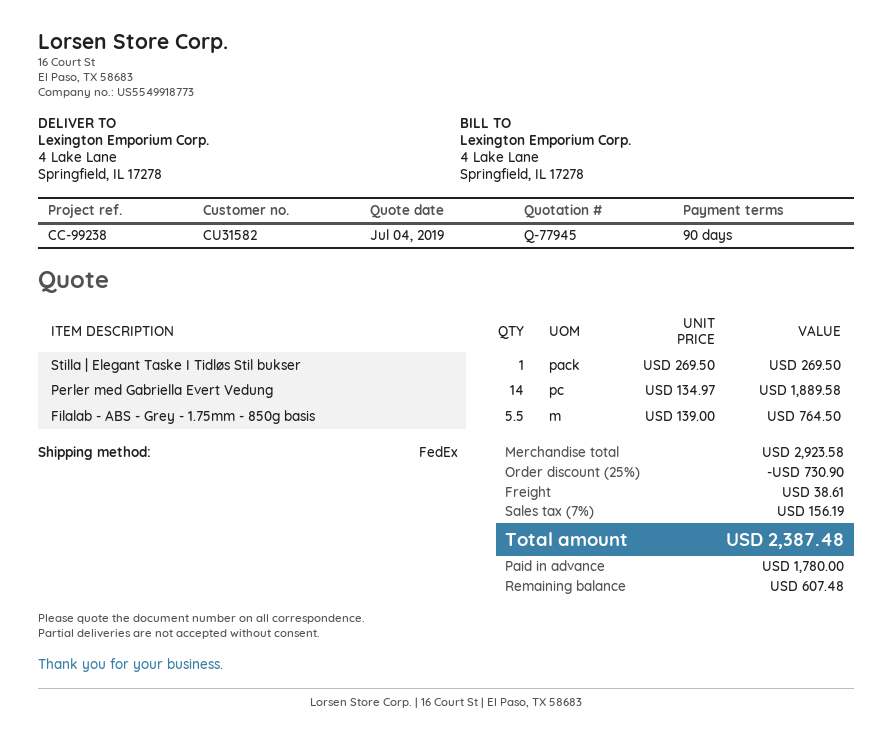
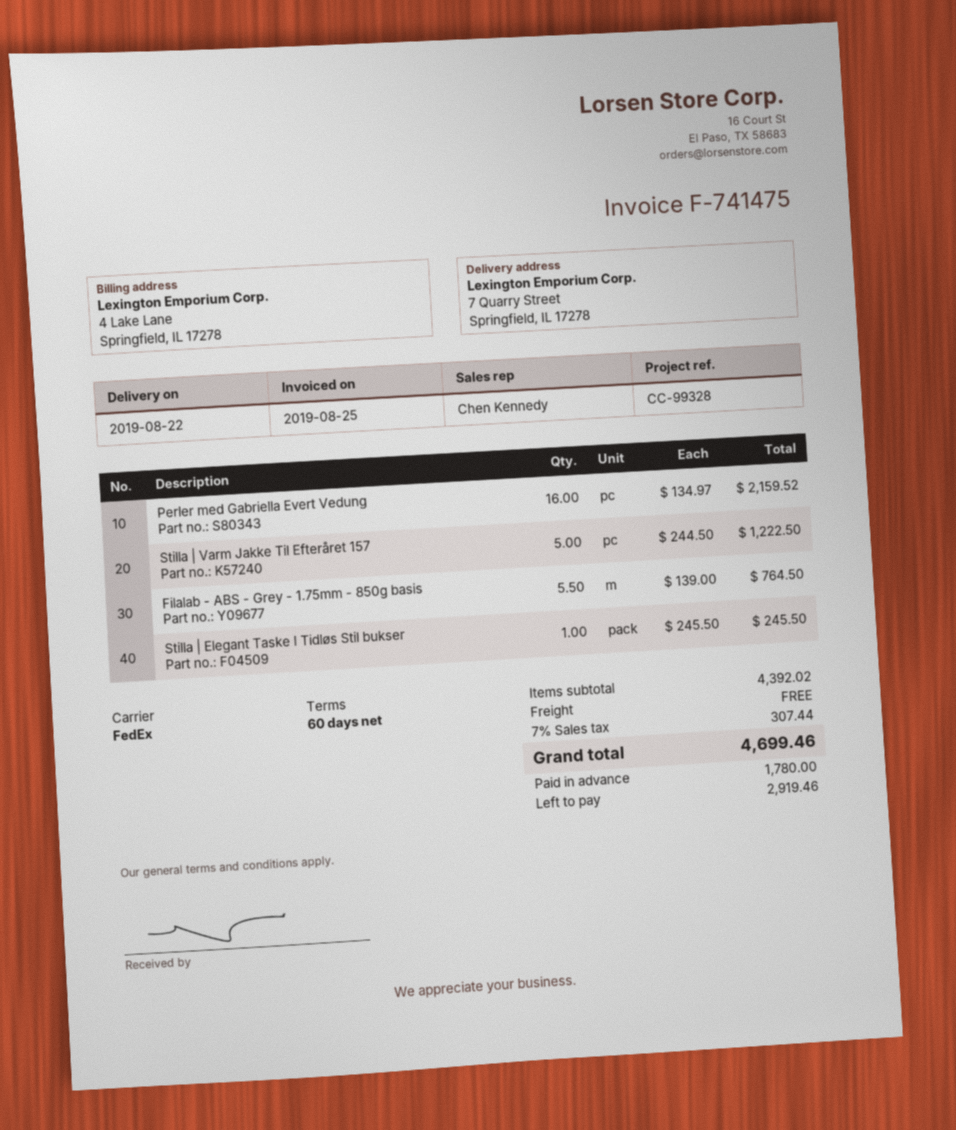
payment terms: 90 days -> 60 days
reference: CC-99238 -> CC-99328
ship to: 4 Lake Lane, Springfield, IL 17278 -> 7 Quarry Street, Springfield, IL 17278
Stilla | Elegant Taske I Tidløs Stil bukser: 1 x 269.50 = 269.50 -> 1 x 245.50 = 245.50
Perler med Gabriella Evert Vedung: 14 x 134.97 = 1889.58 -> 16 x 134.97 = 2159.52
Stilla | Varm Jakke Til Efteråret 157: none -> 5 x 244.50 = 1222.50
subtotal: 2923.58 -> 4392.02
discount: 25% = 730.90 -> none
shipping: 38.61 -> 0.00
tax: 7% = 156.19 -> 7% = 307.44
total: 2387.48 -> 4699.46
balance: 607.48 -> 2919.46

